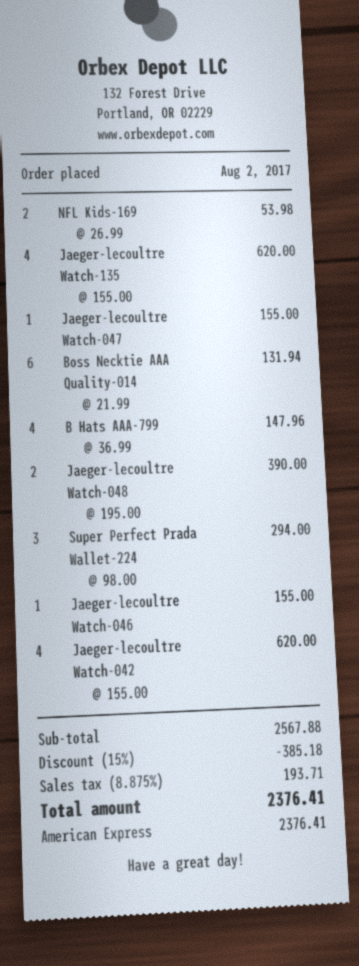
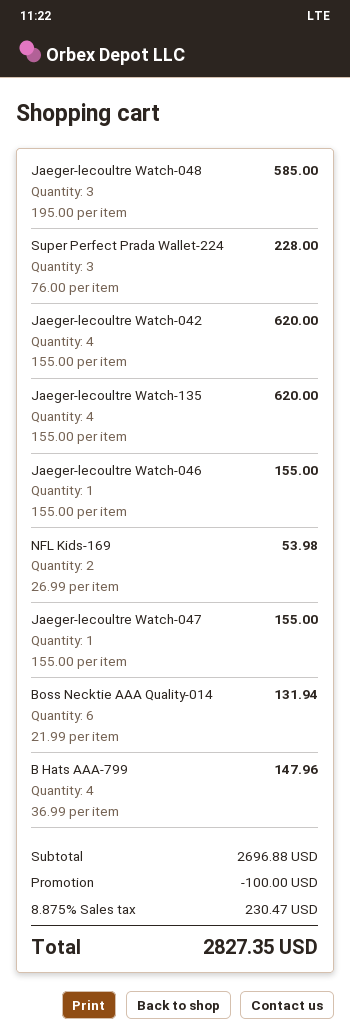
Jaeger-lecoultre Watch-048: 2 x 195.00 = 390.00 -> 3 x 195.00 = 585.00
Super Perfect Prada Wallet-224: 3 x 98.00 = 294.00 -> 3 x 76.00 = 228.00
subtotal: 2567.88 -> 2696.88
discount: 385.18 -> 100.00
tax: 8.875% = 193.71 -> 8.875% = 230.47
total: 2376.41 -> 2827.35

